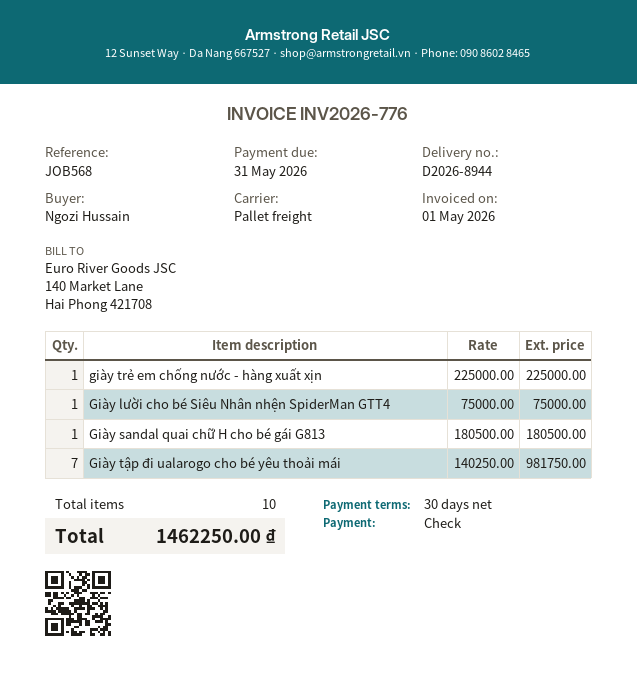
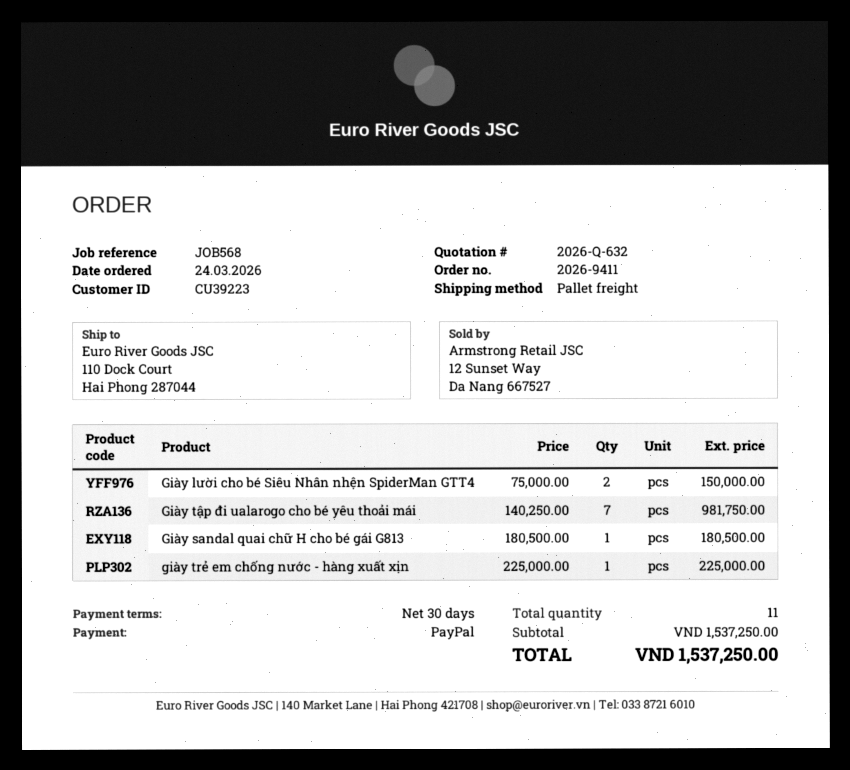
payment method: cheque -> PayPal
Giày lười cho bé Siêu Nhân nhện SpiderMan GTT4: 1 x 75000.00 = 75000.00 -> 2 x 75000.00 = 150000.00
total quantity: 10 -> 11
total: 1462250.00 -> 1537250.00

